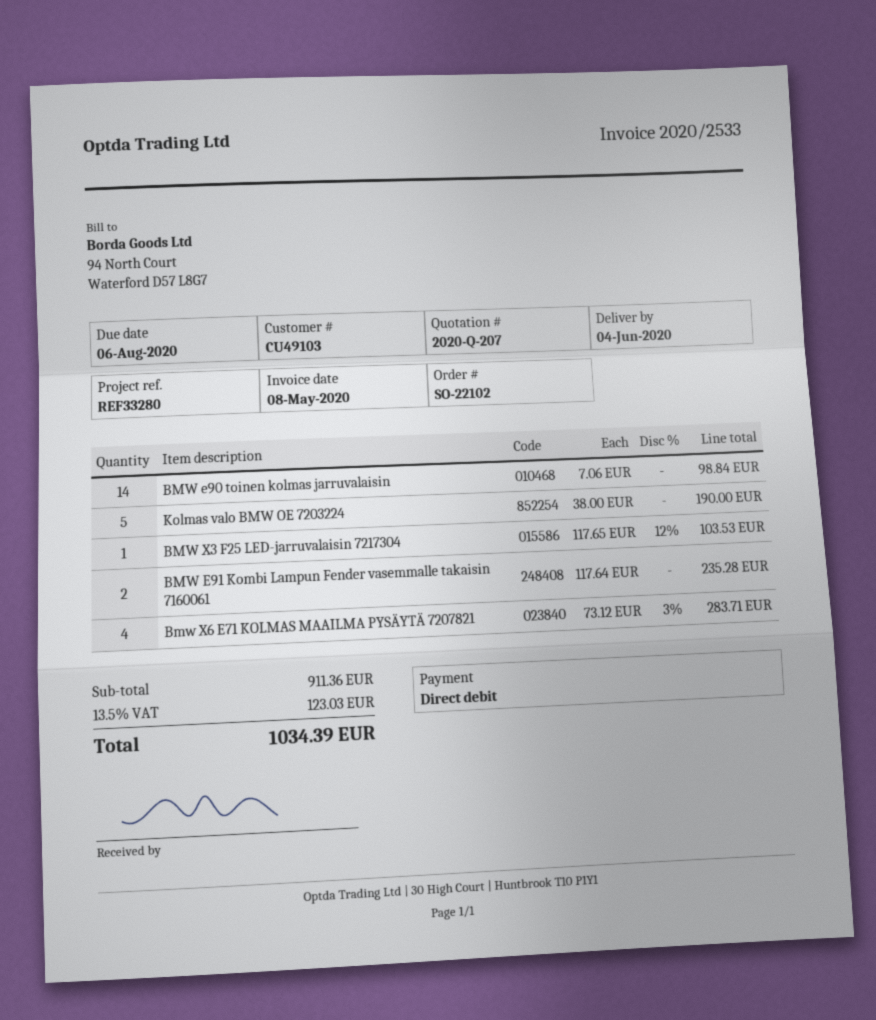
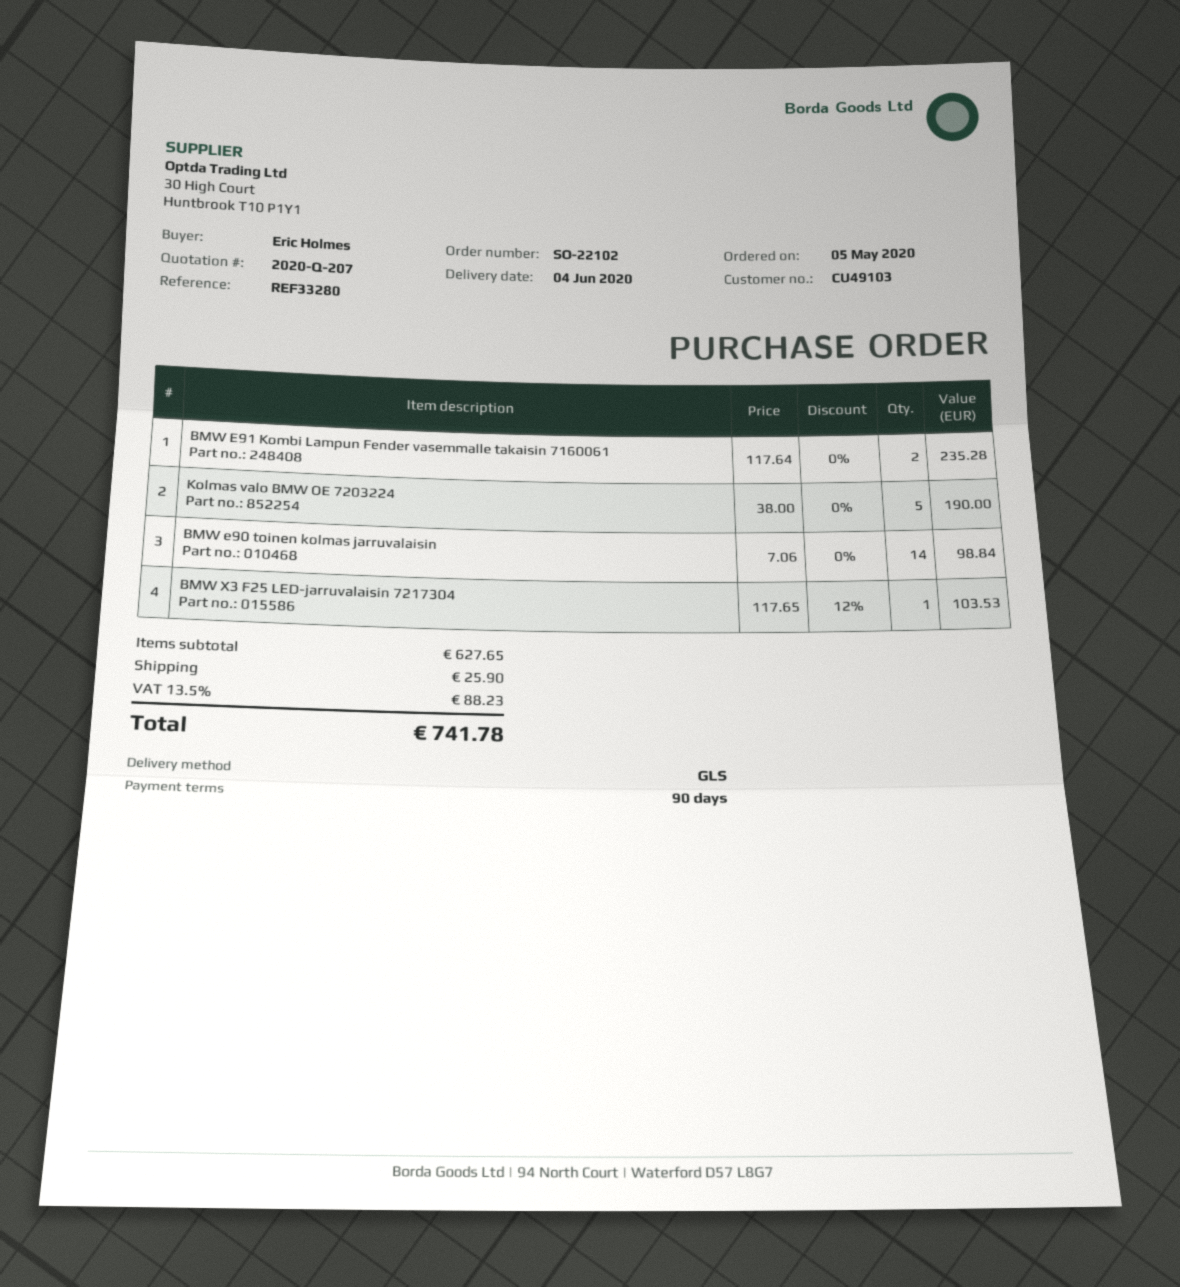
Bmw X6 E71 KOLMAS MAAILMA PYSÄYTÄ 7207821: 4 x 73.12 - 3% = 283.71 -> none
subtotal: 911.36 -> 627.65
shipping: none -> 25.90
tax: 13.5% = 123.03 -> 13.5% = 88.23
total: 1034.39 -> 741.78

